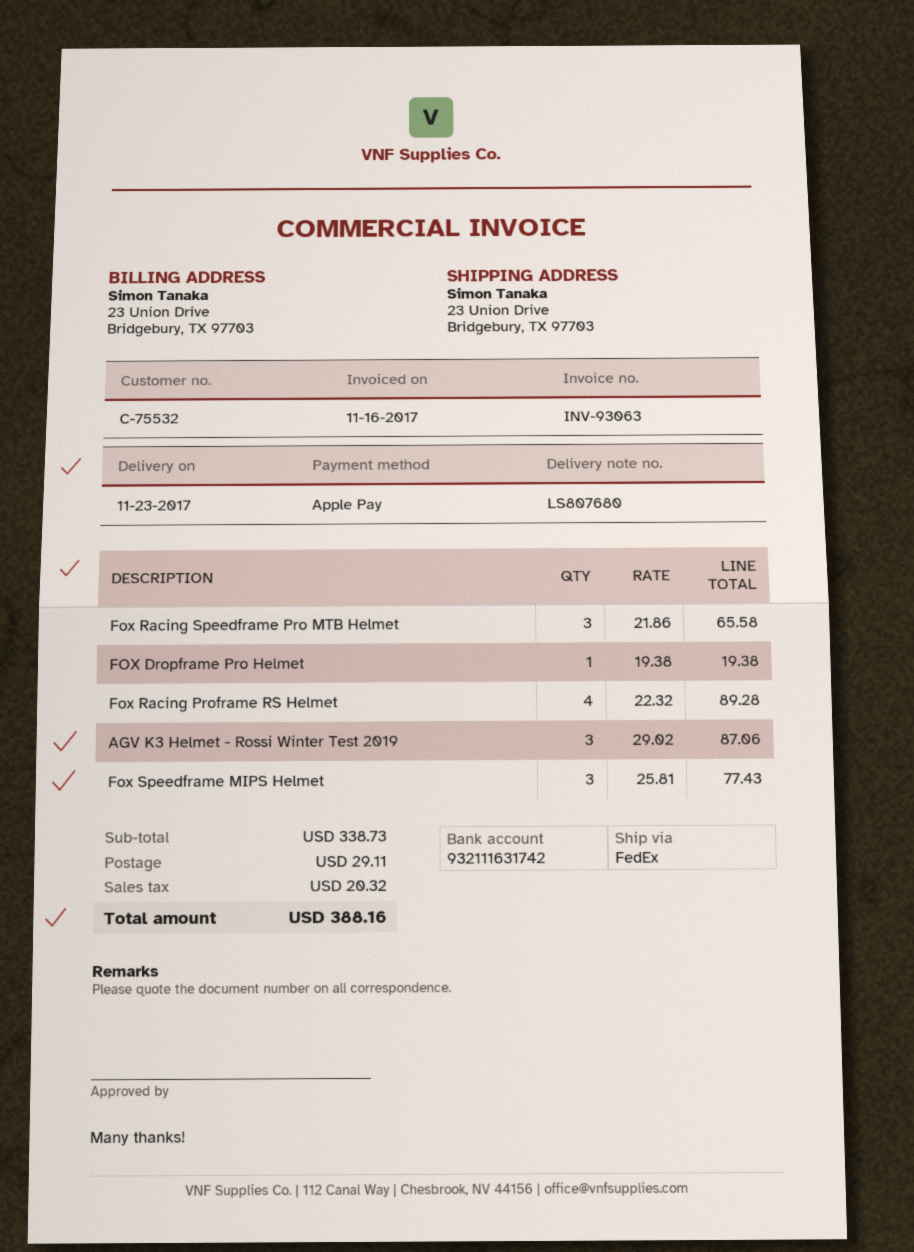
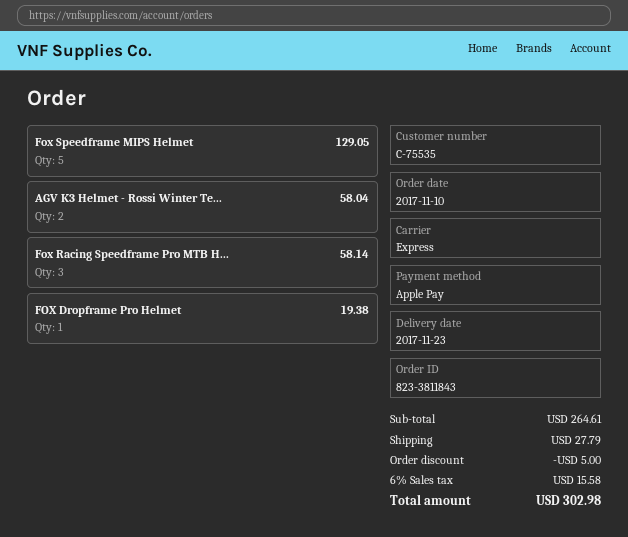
customer number: C-75532 -> C-75535
shipping method: FedEx -> express
Fox Racing Speedframe Pro MTB Helmet: 3 for 65.58 -> 3 for 58.14
Fox Racing Proframe RS Helmet: 4 for 89.28 -> none
AGV K3 Helmet - Rossi Winter Test 2019: 3 for 87.06 -> 2 for 58.04
Fox Speedframe MIPS Helmet: 3 for 77.43 -> 5 for 129.05
subtotal: 338.73 -> 264.61
discount: none -> 5.00
shipping: 29.11 -> 27.79
tax: 20.32 -> 15.58
total: 388.16 -> 302.98

